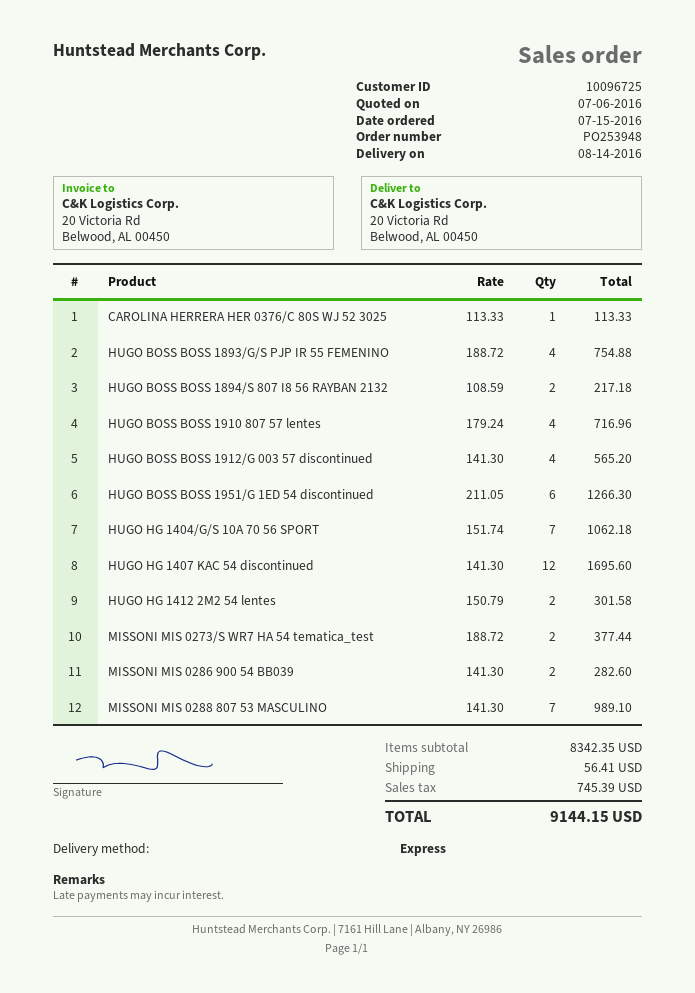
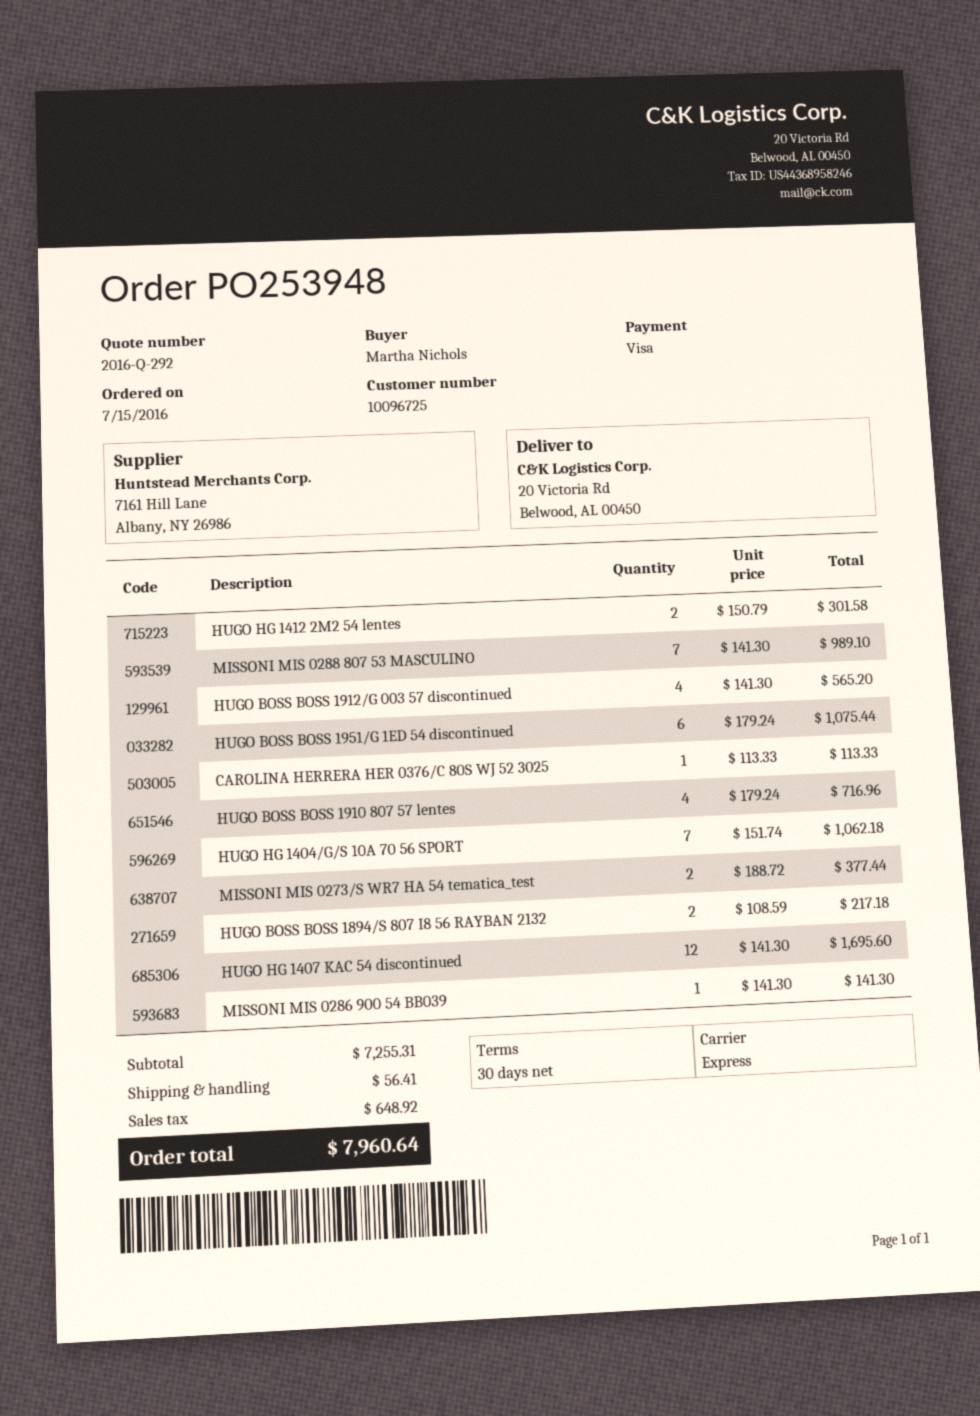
HUGO BOSS BOSS 1893/G/S PJP IR 55 FEMENINO: 4 x 188.72 = 754.88 -> none
HUGO BOSS BOSS 1951/G 1ED 54 discontinued: 6 x 211.05 = 1266.30 -> 6 x 179.24 = 1075.44
MISSONI MIS 0286 900 54 BB039: 2 x 141.30 = 282.60 -> 1 x 141.30 = 141.30
subtotal: 8342.35 -> 7255.31
tax: 745.39 -> 648.92
total: 9144.15 -> 7960.64

